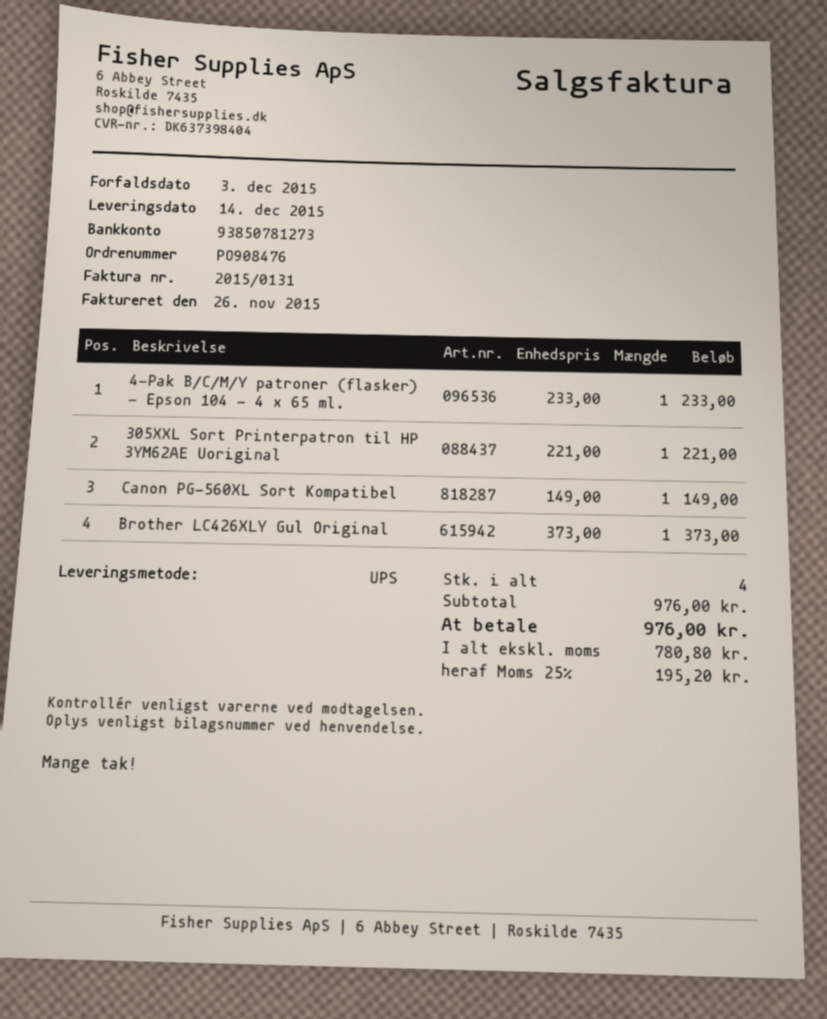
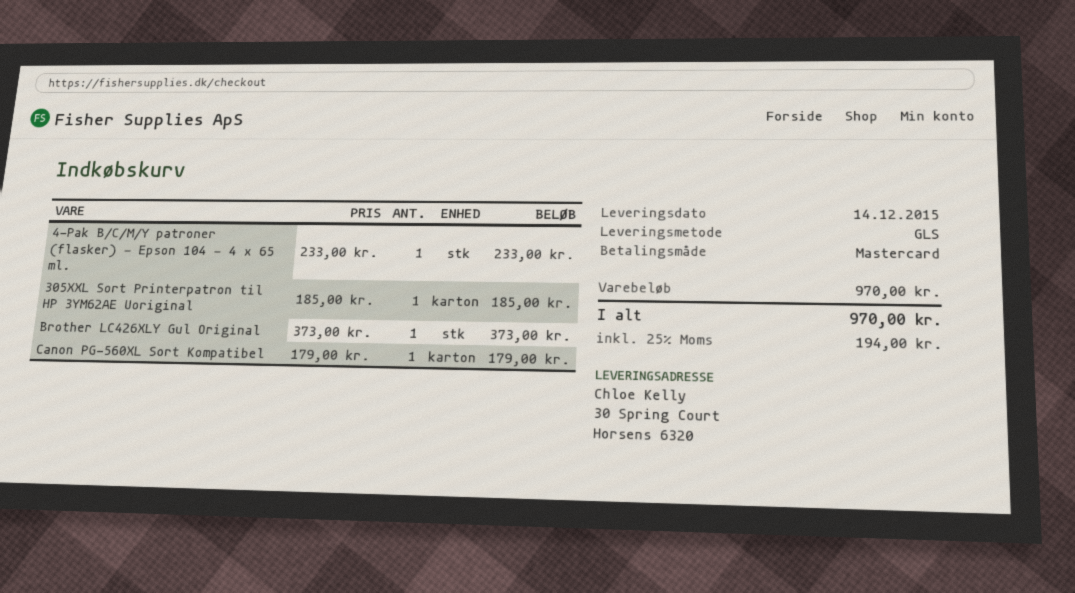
shipping method: UPS -> GLS
305XXL Sort Printerpatron til HP 3YM62AE Uoriginal: 1 x 221.00 = 221.00 -> 1 x 185.00 = 185.00
Canon PG-560XL Sort Kompatibel: 1 x 149.00 = 149.00 -> 1 x 179.00 = 179.00
subtotal: 976.00 -> 970.00
tax: 25% = 195.20 -> 25% = 194.00
total: 976.00 -> 970.00

